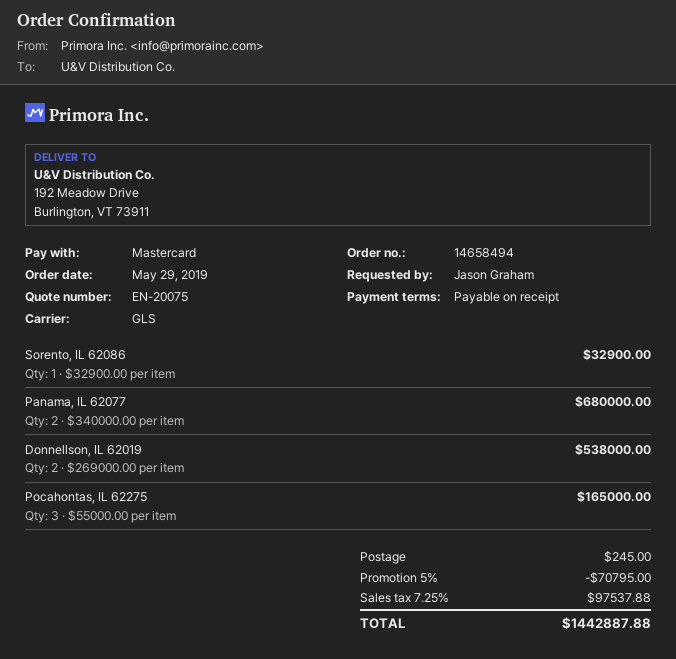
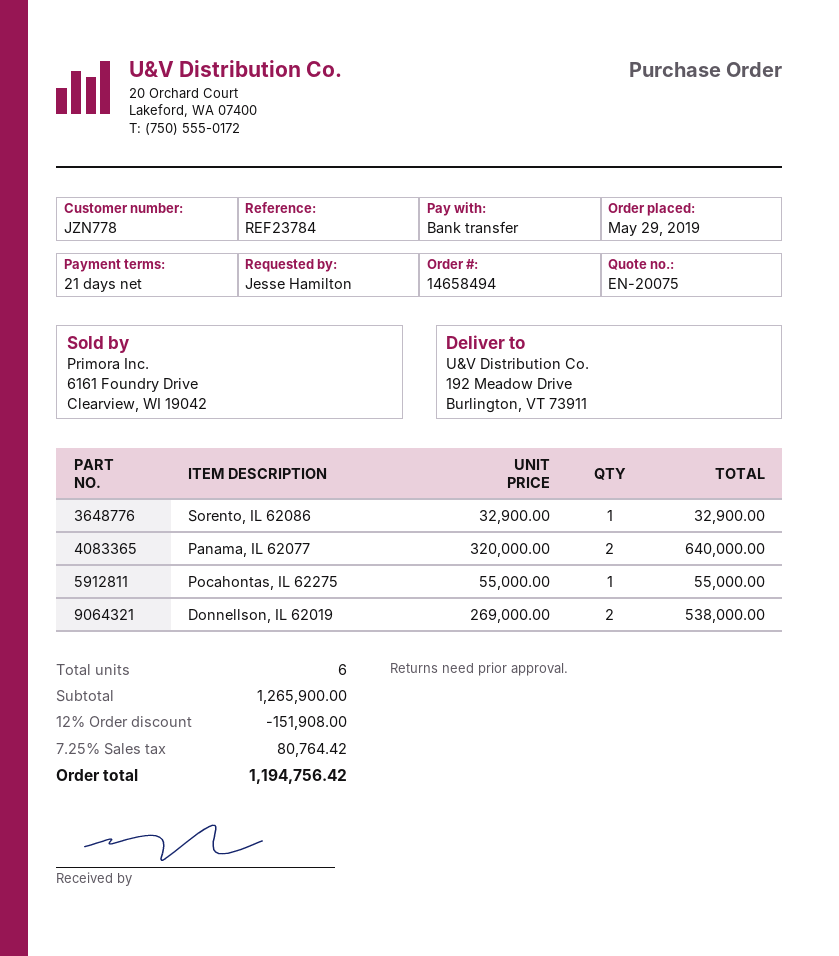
payment terms: on receipt -> 21 days
ordered by: Jason Graham -> Jesse Hamilton
payment method: Mastercard -> bank transfer
Panama, IL 62077: 2 x 340000.00 = 680000.00 -> 2 x 320000.00 = 640000.00
Pocahontas, IL 62275: 3 x 55000.00 = 165000.00 -> 1 x 55000.00 = 55000.00
discount: 5% = 70795.00 -> 12% = 151908.00
shipping: 245.00 -> none
tax: 7.25% = 97537.88 -> 7.25% = 80764.42
total: 1442887.88 -> 1194756.42

